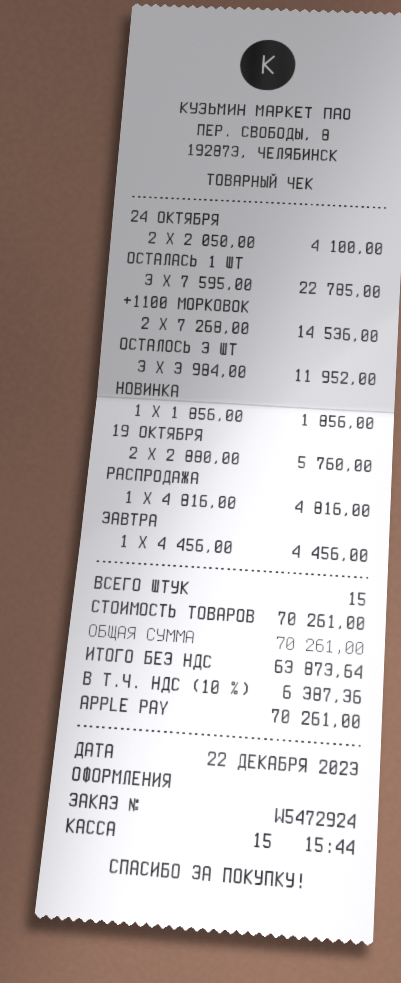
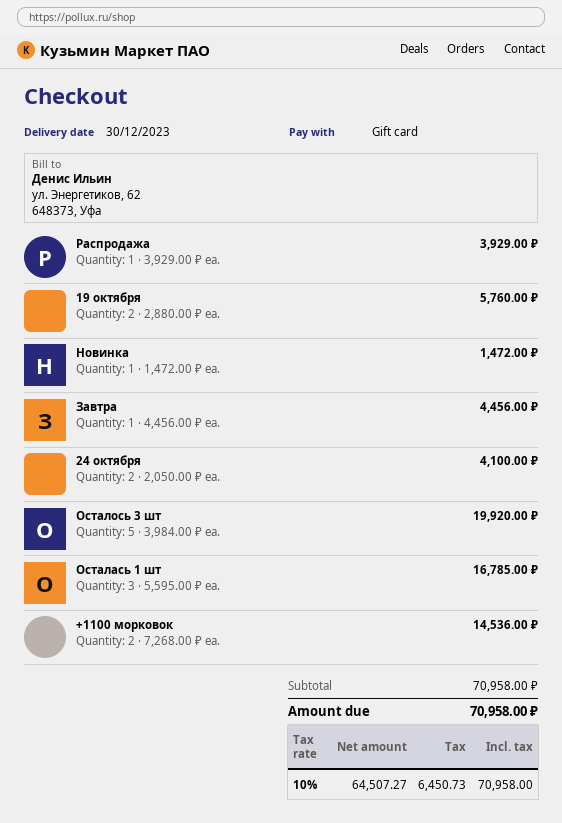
payment method: Apple Pay -> gift card
ОСТАЛАСЬ 1 ШТ: 3 x 7595.00 = 22785.00 -> 3 x 5595.00 = 16785.00
ОСТАЛОСЬ 3 ШТ: 3 x 3984.00 = 11952.00 -> 5 x 3984.00 = 19920.00
НОВИНКА: 1 x 1856.00 = 1856.00 -> 1 x 1472.00 = 1472.00
РАСПРОДАЖА: 1 x 4816.00 = 4816.00 -> 1 x 3929.00 = 3929.00
subtotal: 70261.00 -> 70958.00
net: 63873.64 -> 64507.27
tax: 10% = 6387.36 -> 10% = 6450.73
total: 70261.00 -> 70958.00

